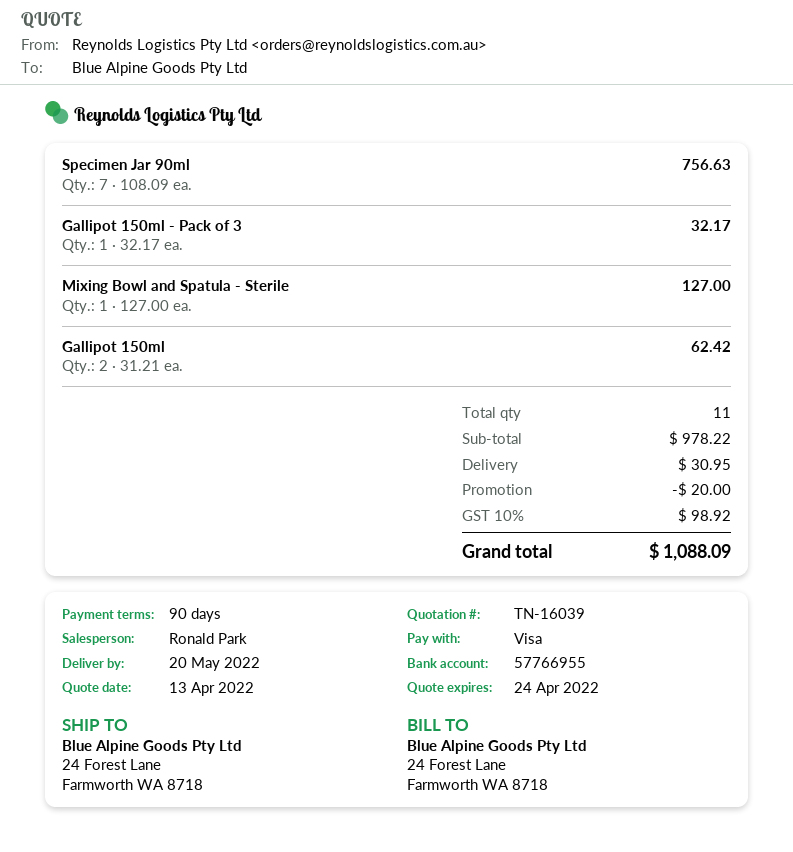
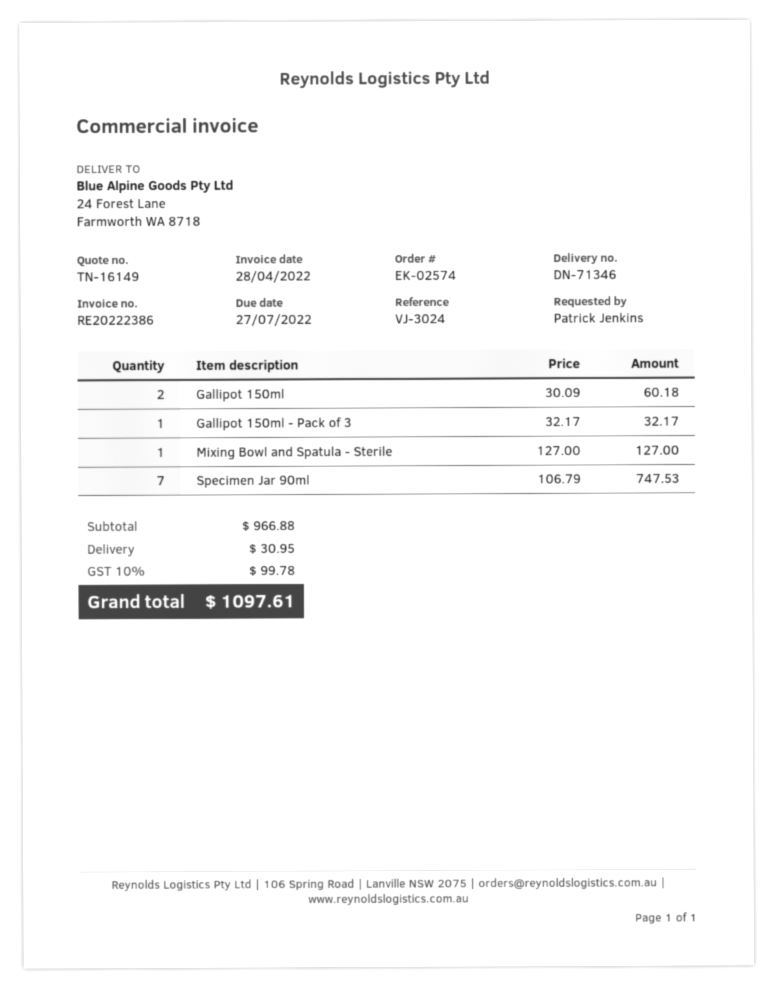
quote number: TN-16039 -> TN-16149
Specimen Jar 90ml: 7 x 108.09 = 756.63 -> 7 x 106.79 = 747.53
Gallipot 150ml: 2 x 31.21 = 62.42 -> 2 x 30.09 = 60.18
subtotal: 978.22 -> 966.88
discount: 20.00 -> none
tax: 10% = 98.92 -> 10% = 99.78
total: 1088.09 -> 1097.61

